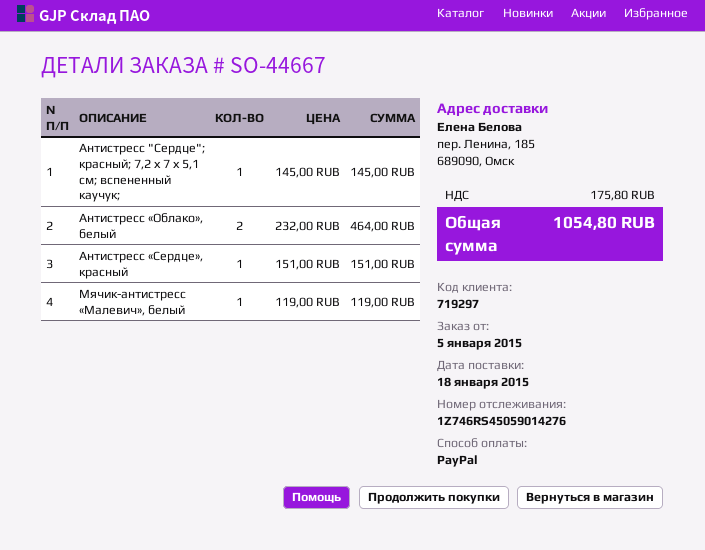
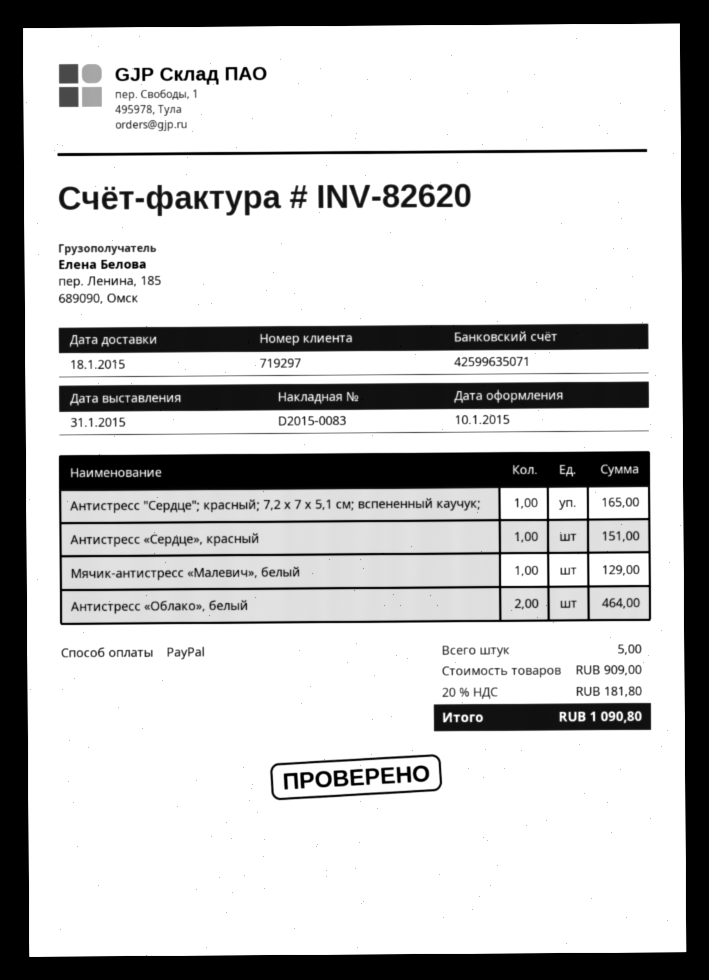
order date: 2015-01-05 -> 2015-01-10
Антистресс "Сердце"; красный; 7,2 х 7 х 5,1 см; вспененный каучук;: 1 for 145.00 -> 1 for 165.00
Мячик-антистресс «Малевич», белый: 1 for 119.00 -> 1 for 129.00
tax: 175.80 -> 181.80
total: 1054.80 -> 1090.80

